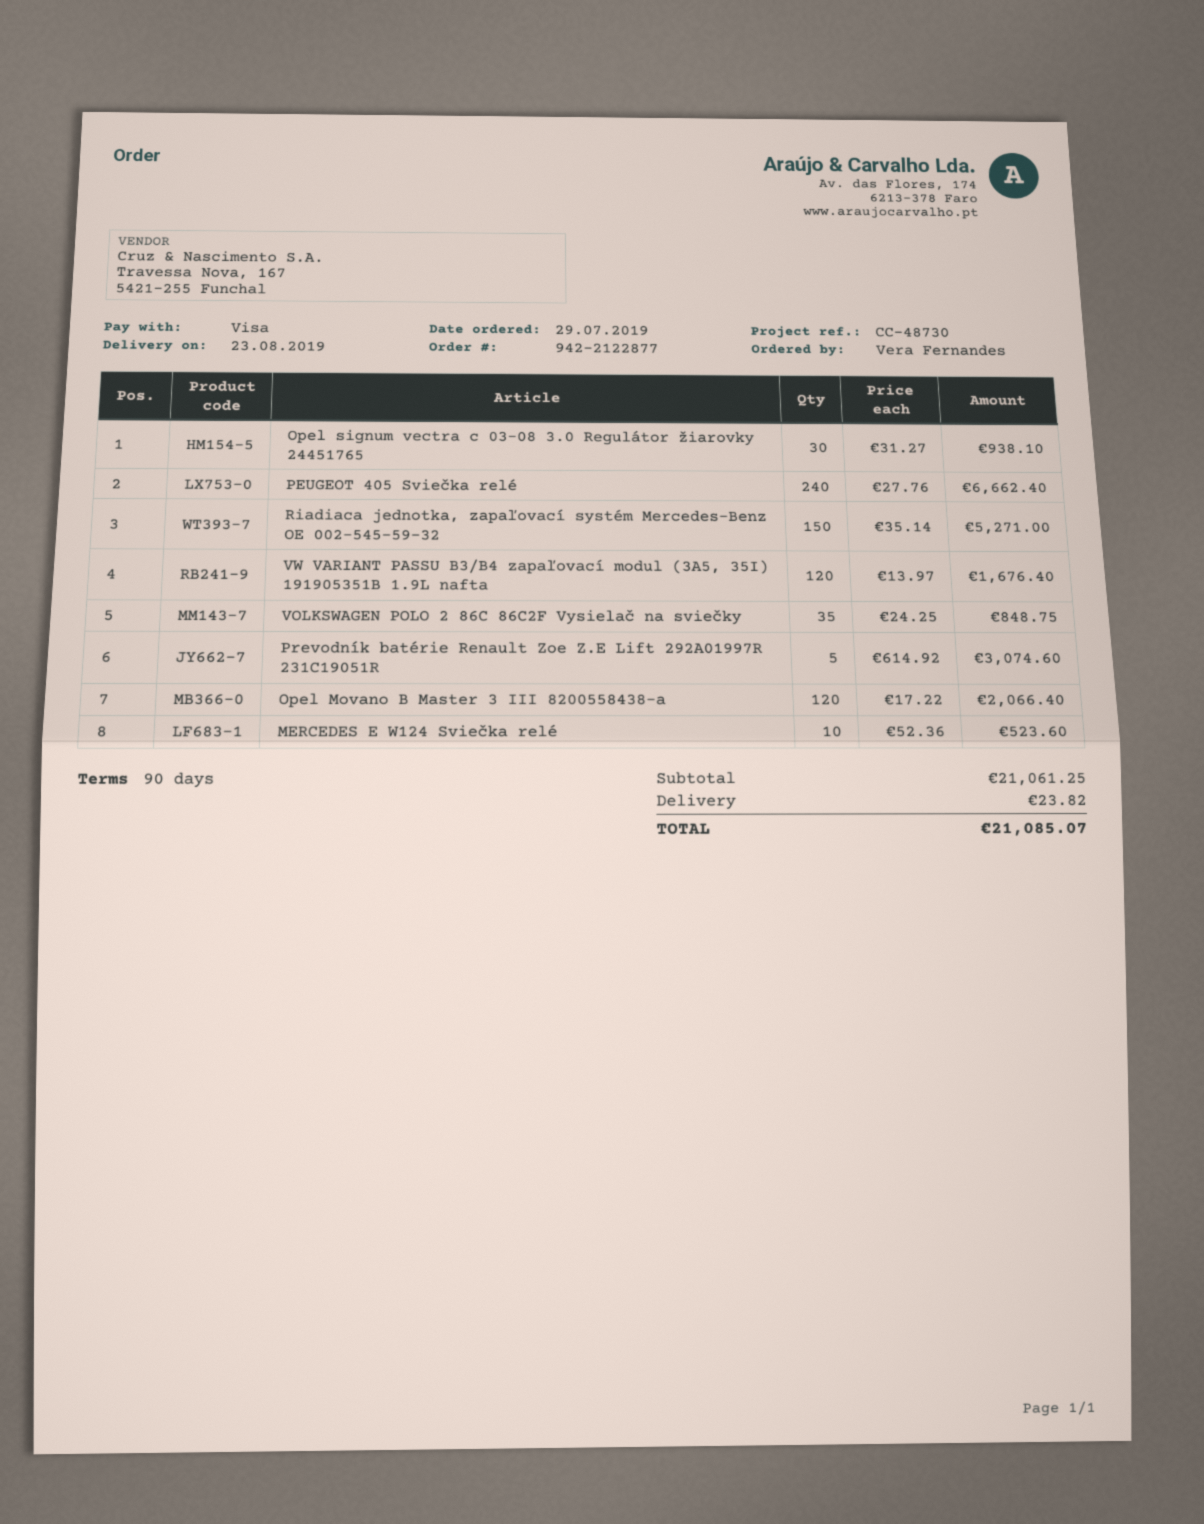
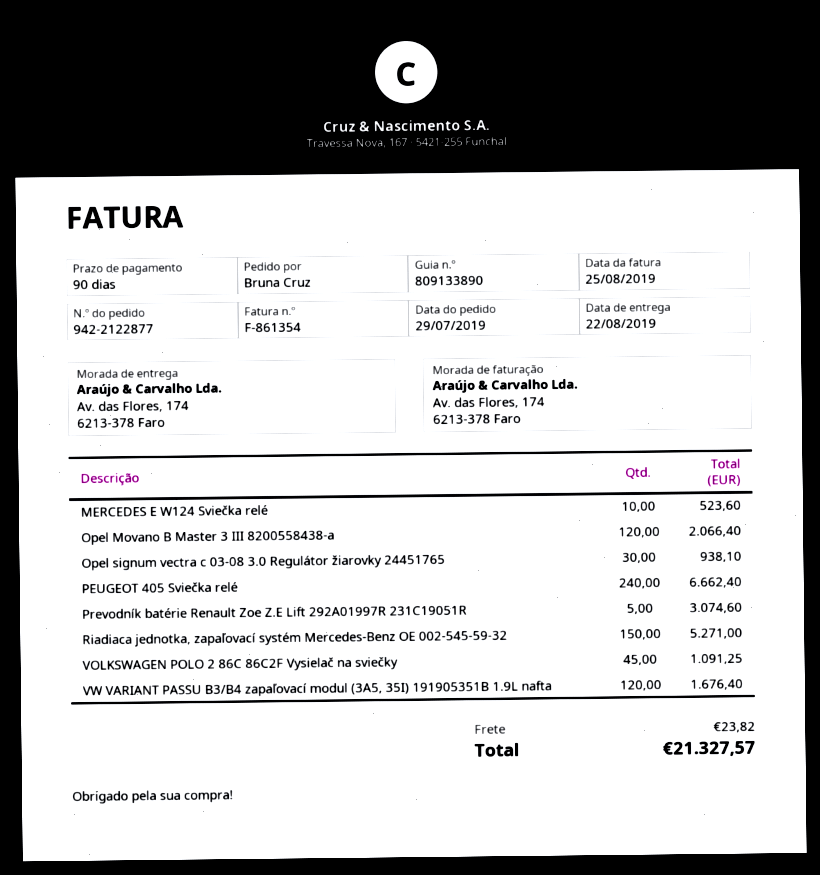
delivery date: 2019-08-23 -> 2019-08-22
ordered by: Vera Fernandes -> Bruna Cruz
VOLKSWAGEN POLO 2 86C 86C2F Vysielač na sviečky: 35 for 848.75 -> 45 for 1091.25
total: 21085.07 -> 21327.57

